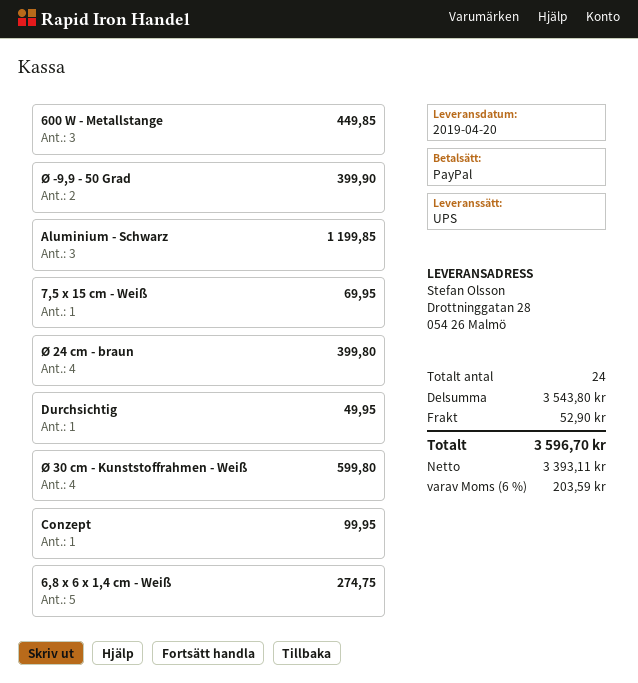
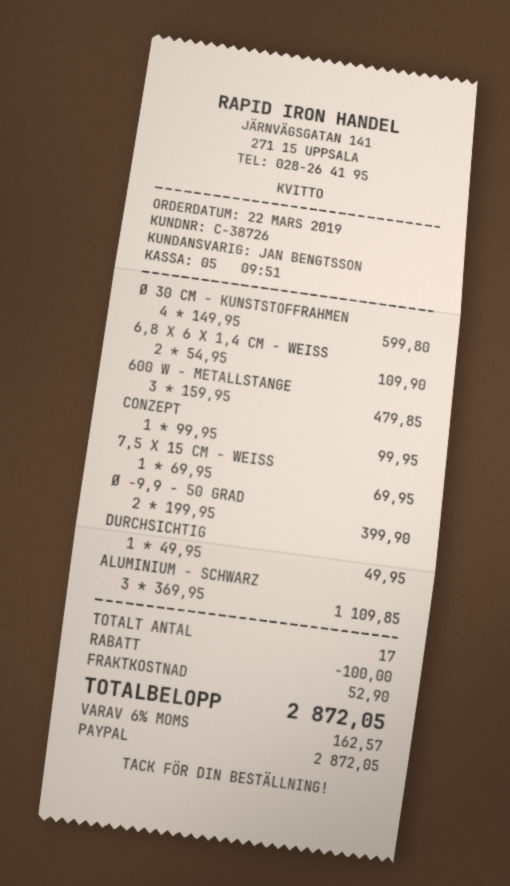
600 W - Metallstange: 3 for 449.85 -> 3 for 479.85
Aluminium - Schwarz: 3 for 1199.85 -> 3 for 1109.85
Ø 24 cm - braun: 4 for 399.80 -> none
6,8 x 6 x 1,4 cm - Weiß: 5 for 274.75 -> 2 for 109.90
total quantity: 24 -> 17
discount: none -> 100.00
tax: 6% = 203.59 -> 6% = 162.57
total: 3596.70 -> 2872.05

